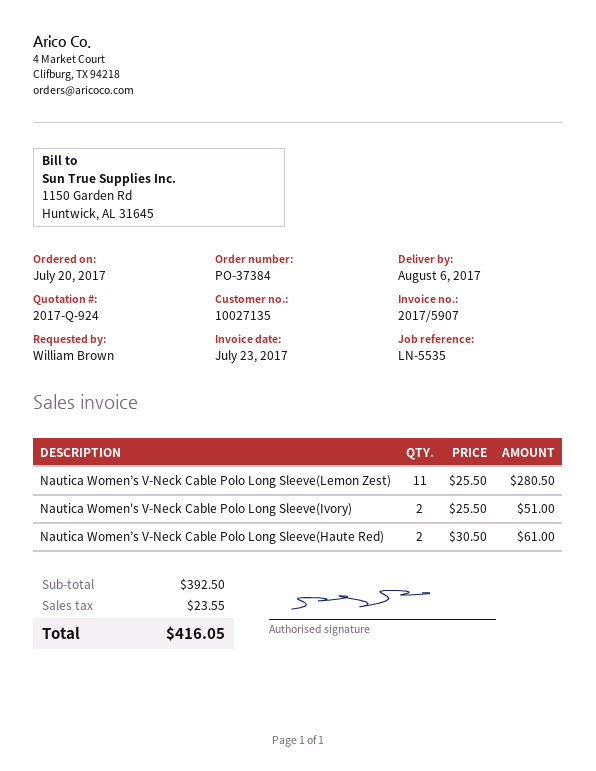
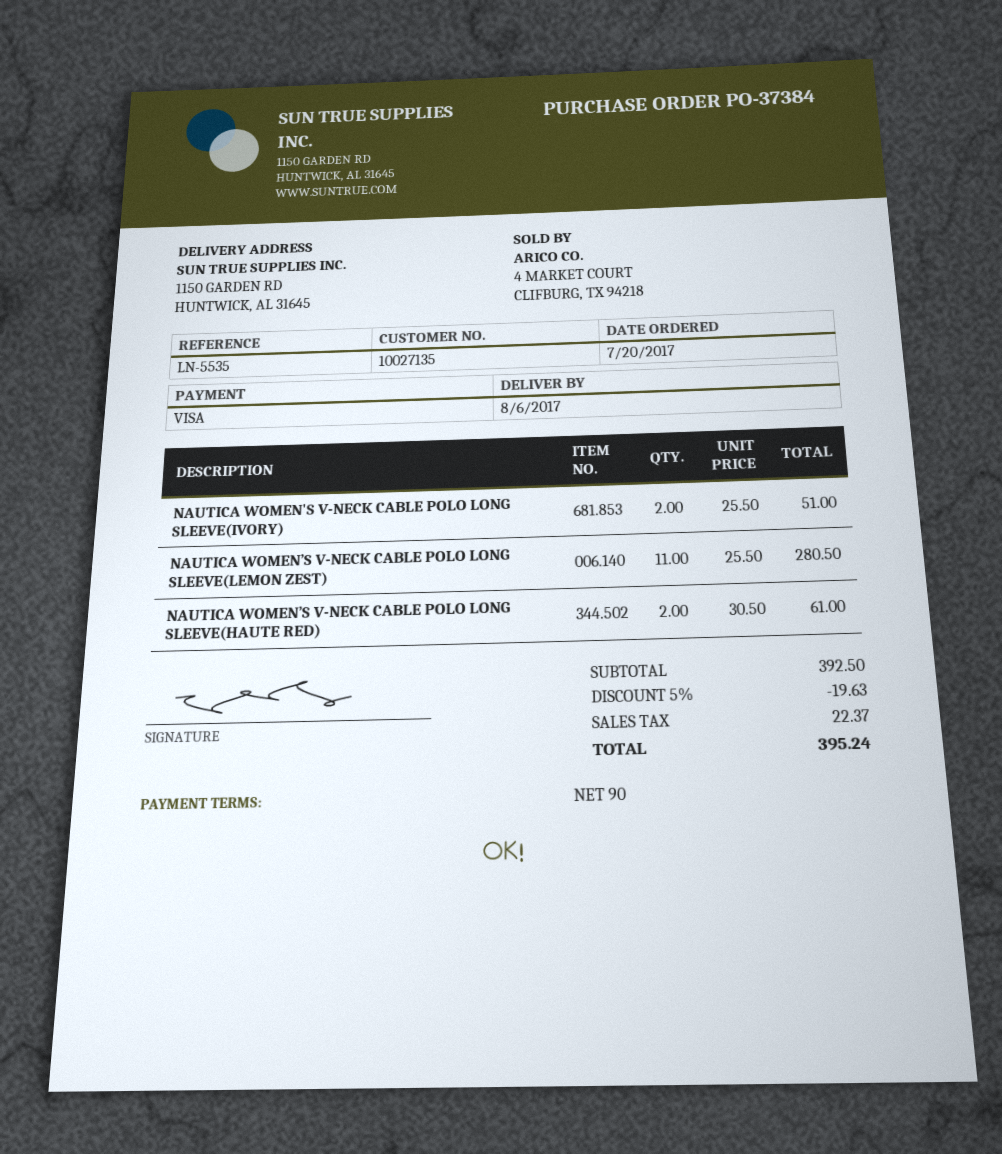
discount: none -> 5% = 19.63
tax: 23.55 -> 22.37
total: 416.05 -> 395.24

